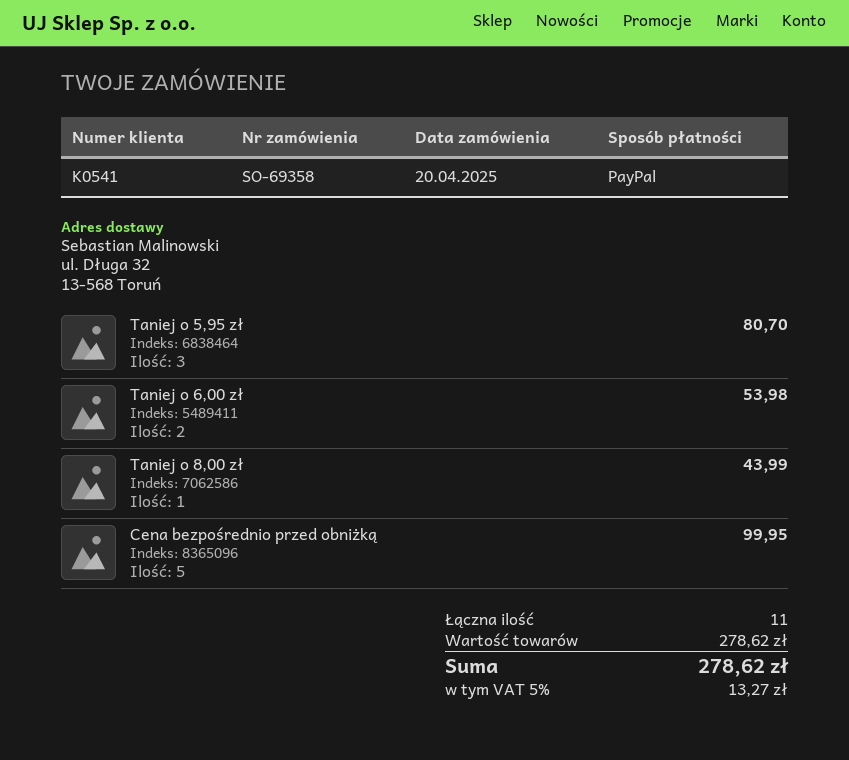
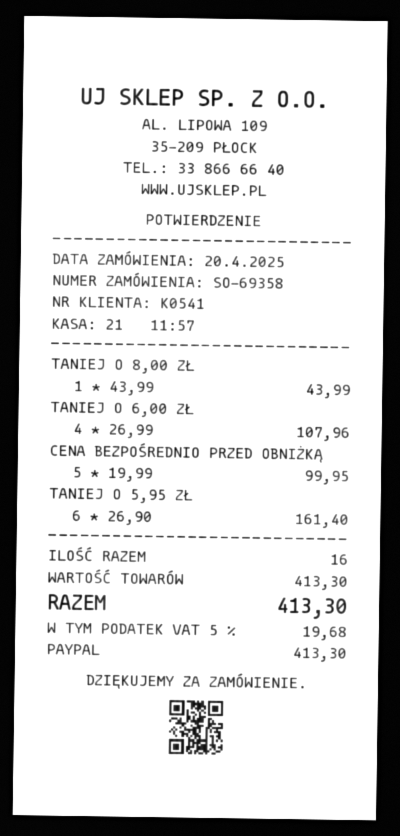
Taniej o 5,95 zł: 3 for 80.70 -> 6 for 161.40
Taniej o 6,00 zł: 2 for 53.98 -> 4 for 107.96
total quantity: 11 -> 16
subtotal: 278.62 -> 413.30
tax: 5% = 13.27 -> 5% = 19.68
total: 278.62 -> 413.30

